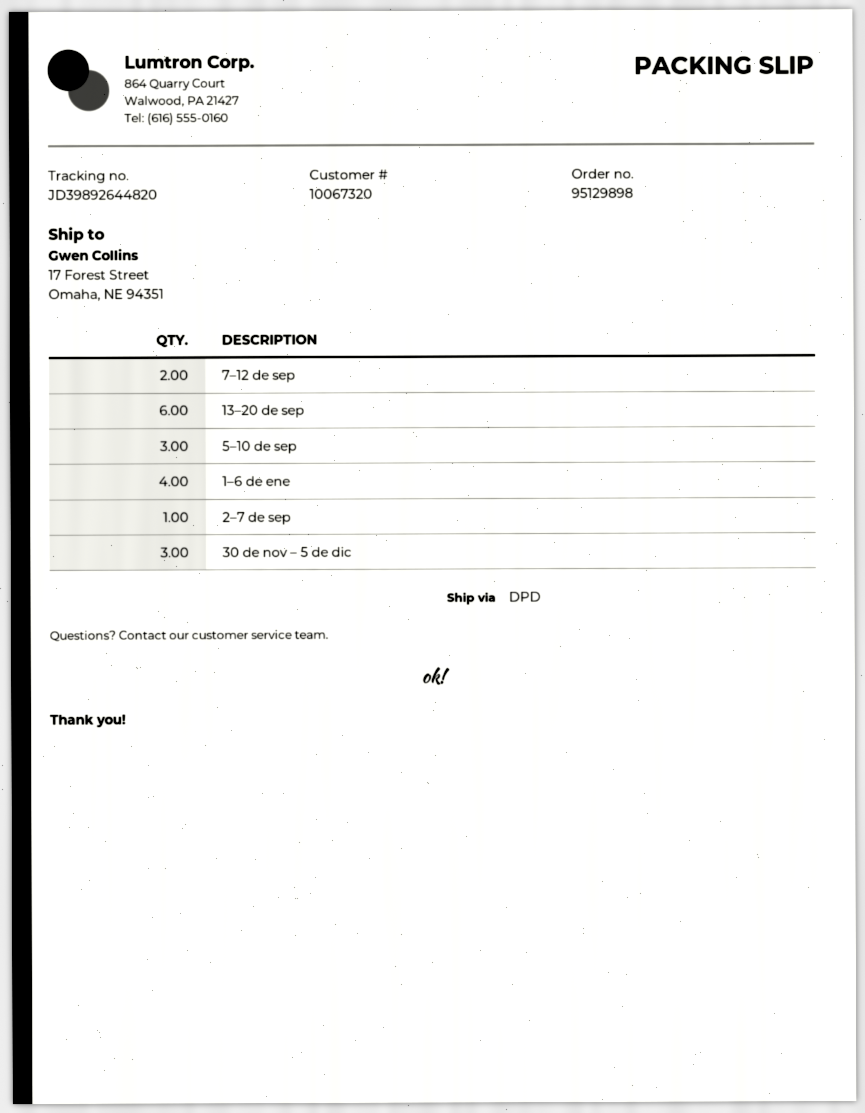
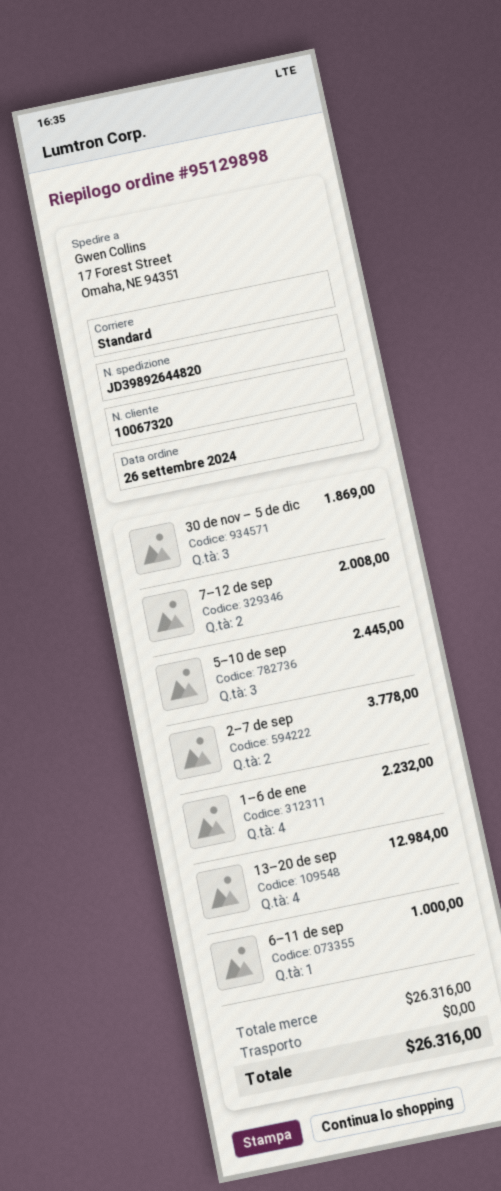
shipping method: DPD -> standard
13–20 de sep: 6 -> 4
2–7 de sep: 1 -> 2
6–11 de sep: none -> 1

